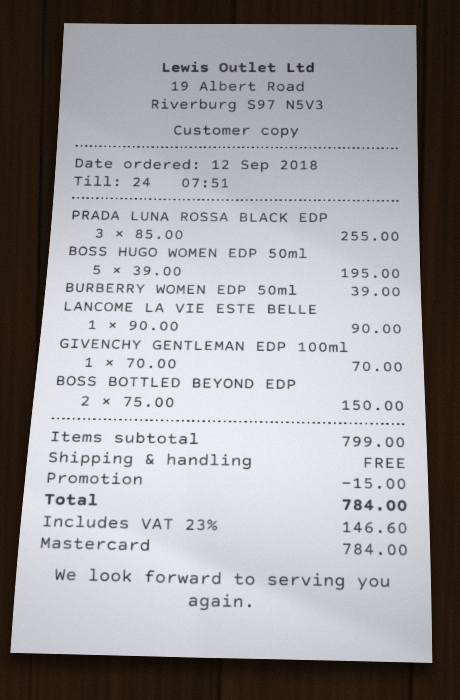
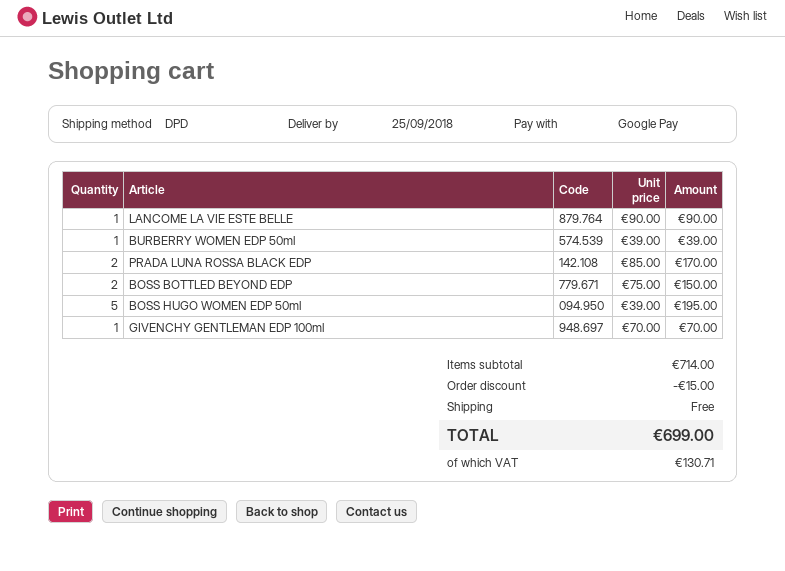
payment method: Mastercard -> Google Pay
PRADA LUNA ROSSA BLACK EDP: 3 x 85.00 = 255.00 -> 2 x 85.00 = 170.00
subtotal: 799.00 -> 714.00
tax: 146.60 -> 130.71
total: 784.00 -> 699.00

